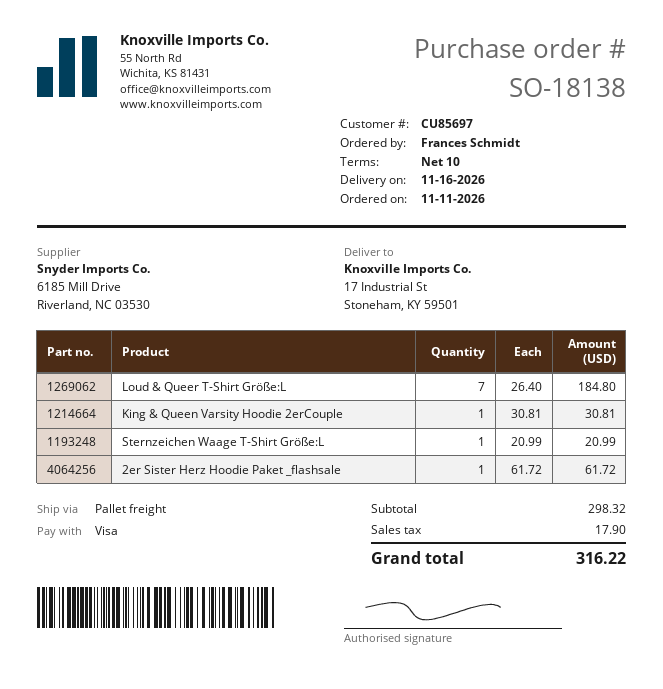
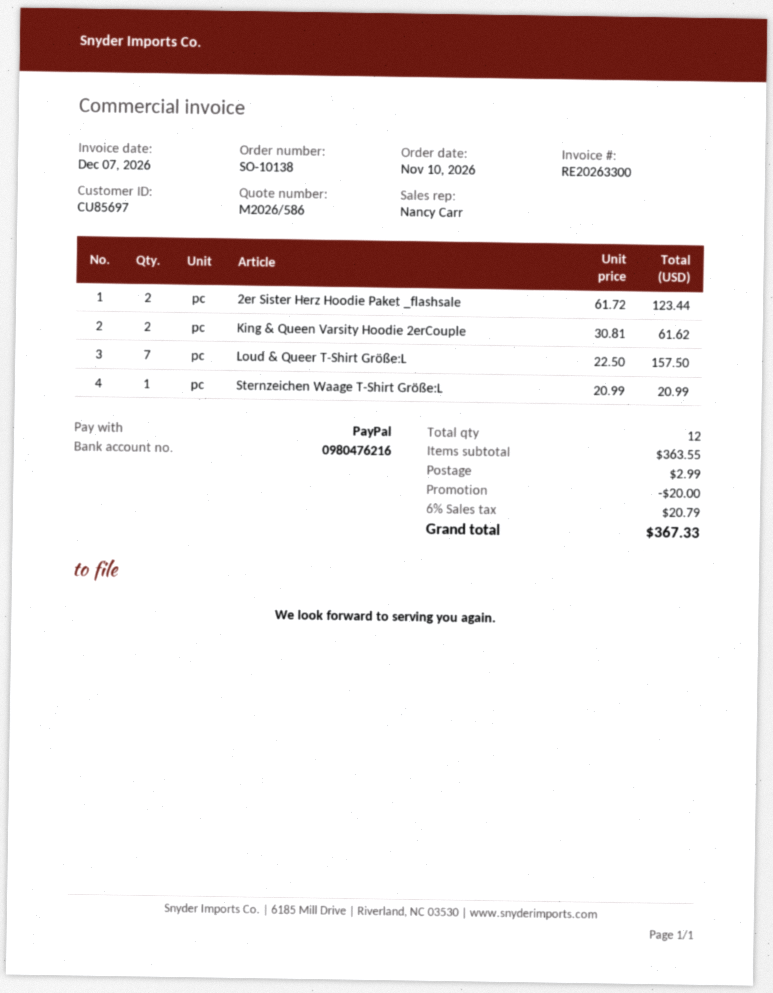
order number: SO-18138 -> SO-10138
order date: 2026-11-11 -> 2026-11-10
payment method: Visa -> PayPal
Loud & Queer T-Shirt Größe:L: 7 x 26.40 = 184.80 -> 7 x 22.50 = 157.50
King & Queen Varsity Hoodie 2erCouple: 1 x 30.81 = 30.81 -> 2 x 30.81 = 61.62
2er Sister Herz Hoodie Paket _flashsale: 1 x 61.72 = 61.72 -> 2 x 61.72 = 123.44
subtotal: 298.32 -> 363.55
discount: none -> 20.00
shipping: none -> 2.99
tax: 17.90 -> 20.79
total: 316.22 -> 367.33

